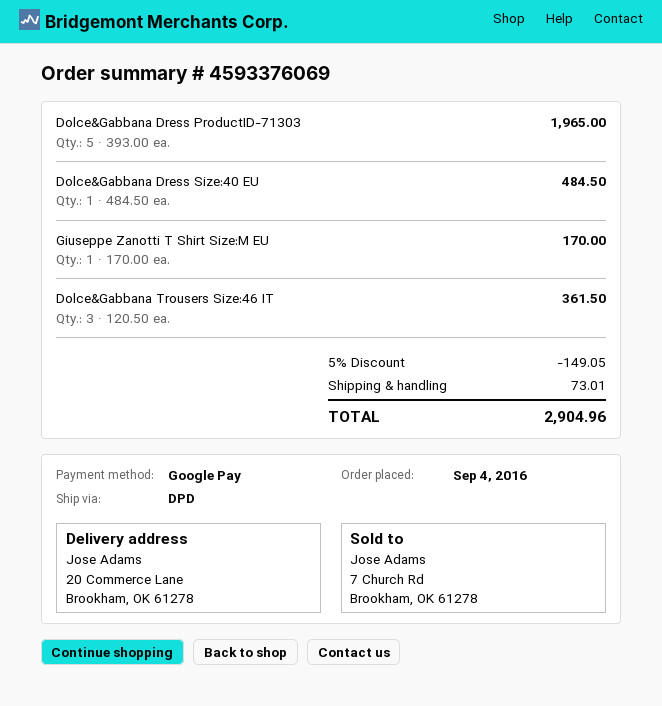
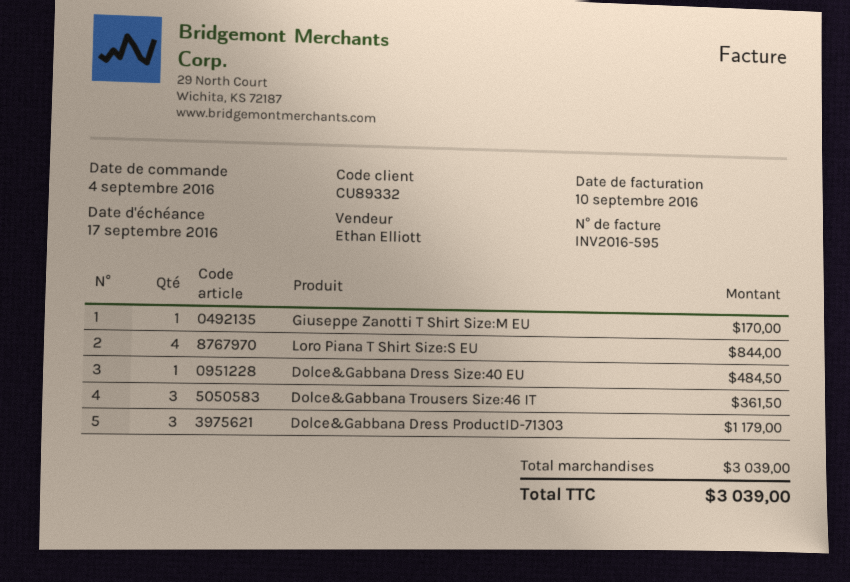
Dolce&Gabbana Dress ProductID-71303: 5 for 1965.00 -> 3 for 1179.00
Loro Piana T Shirt Size:S EU: none -> 4 for 844.00
discount: 5% = 149.05 -> none
shipping: 73.01 -> none
total: 2904.96 -> 3039.00

